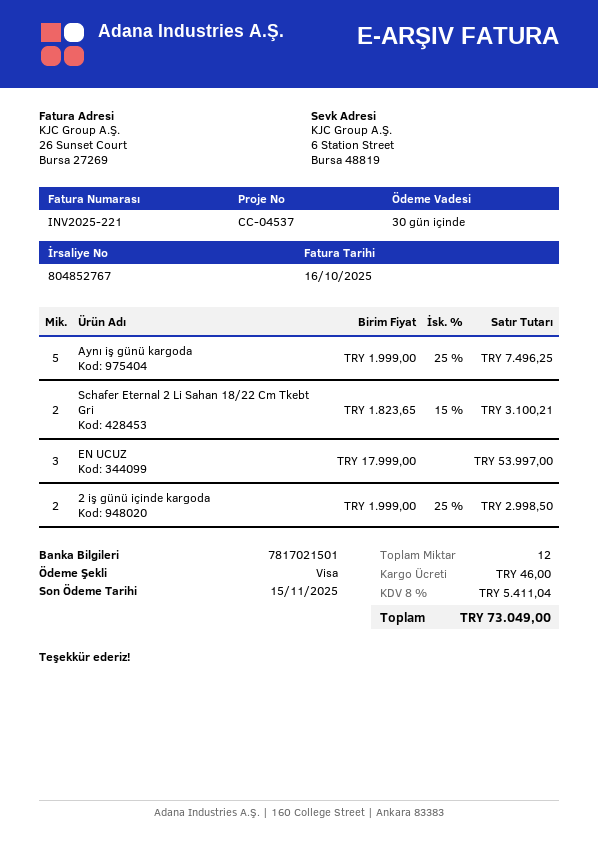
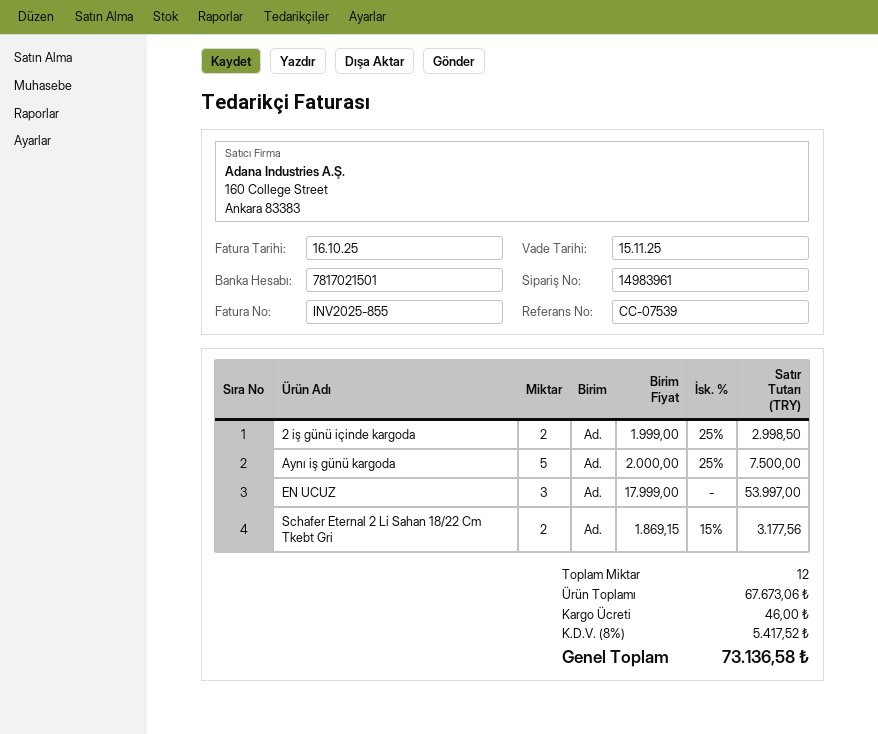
invoice number: INV2025-221 -> INV2025-855
reference: CC-04537 -> CC-07539
Aynı iş günü kargoda: 5 x 1999.00 - 25% = 7496.25 -> 5 x 2000.00 - 25% = 7500.00
Schafer Eternal 2 Li Sahan 18/22 Cm Tkebt Gri: 2 x 1823.65 - 15% = 3100.21 -> 2 x 1869.15 - 15% = 3177.56
tax: 8% = 5411.04 -> 8% = 5417.52
total: 73049.00 -> 73136.58

